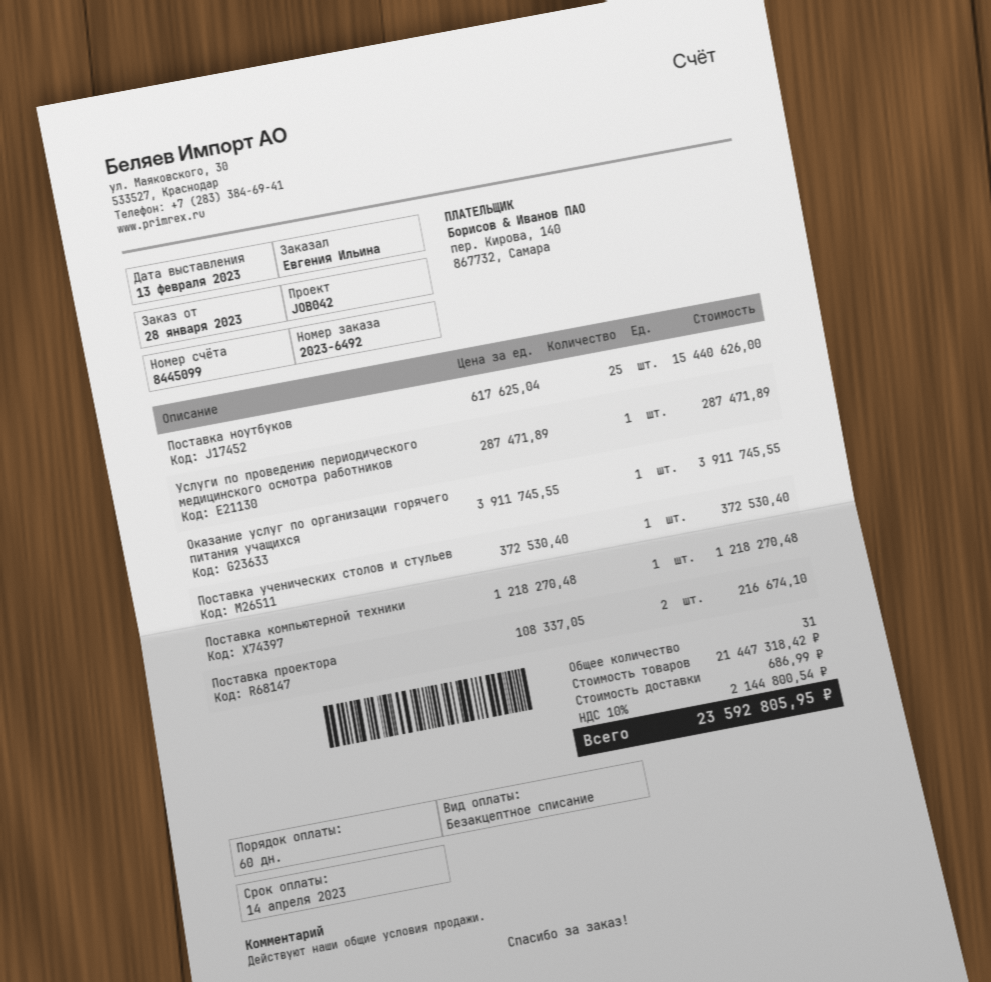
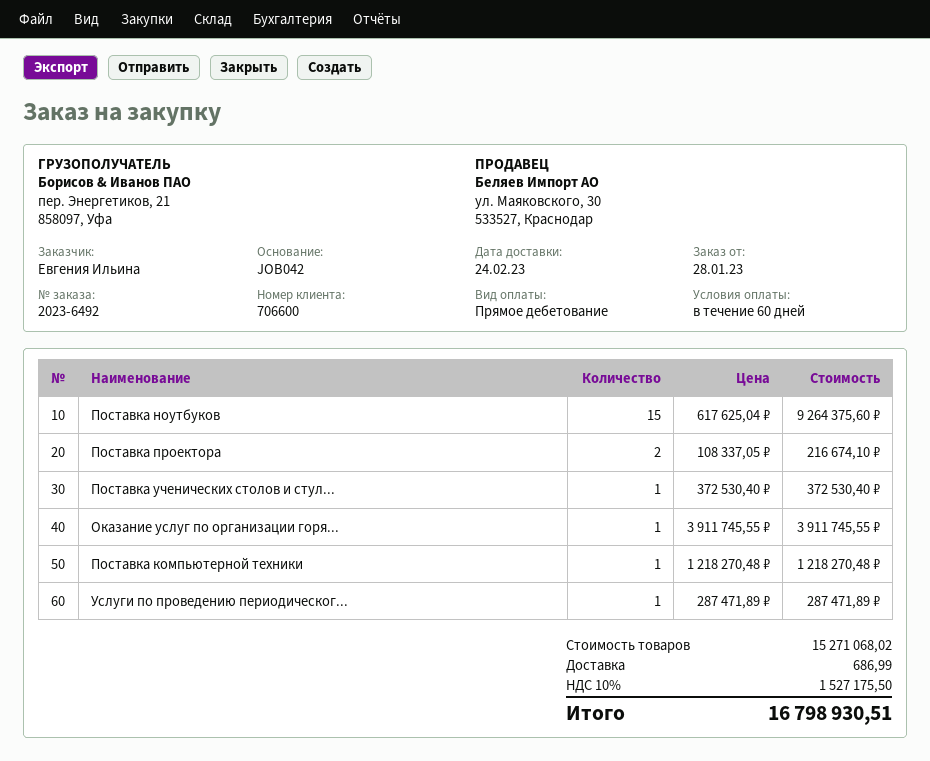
Поставка ноутбуков: 25 x 617625.04 = 15440626.00 -> 15 x 617625.04 = 9264375.60
subtotal: 21447318.42 -> 15271068.02
tax: 10% = 2144800.54 -> 10% = 1527175.50
total: 23592805.95 -> 16798930.51

